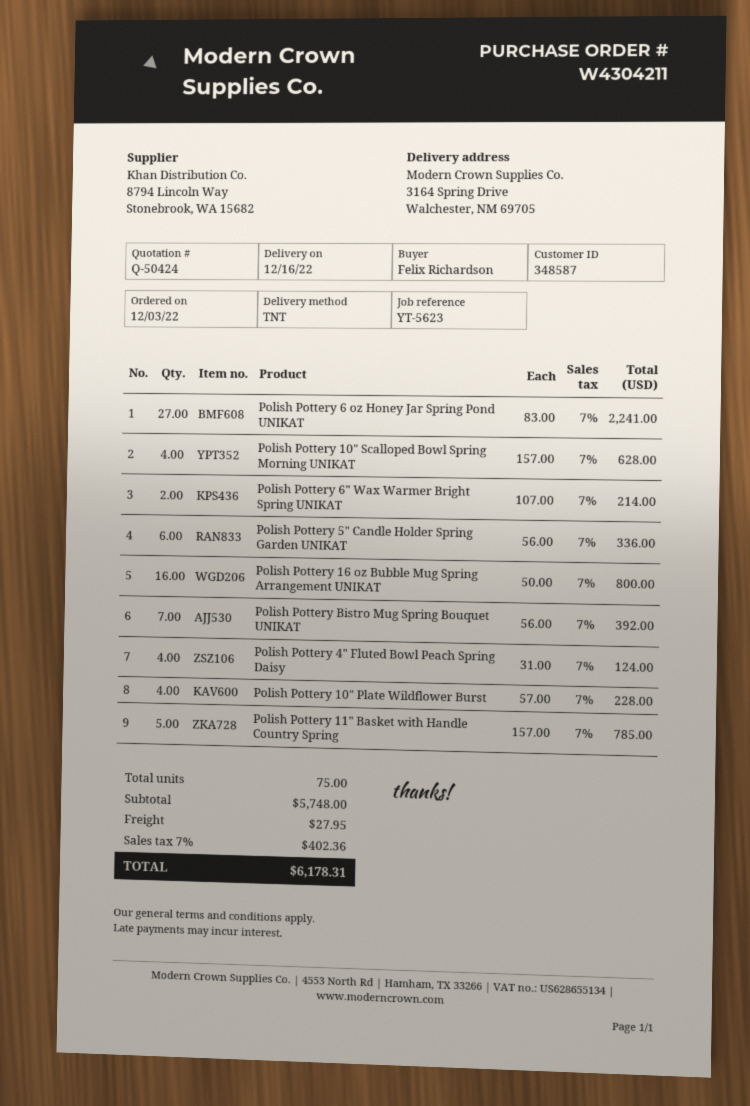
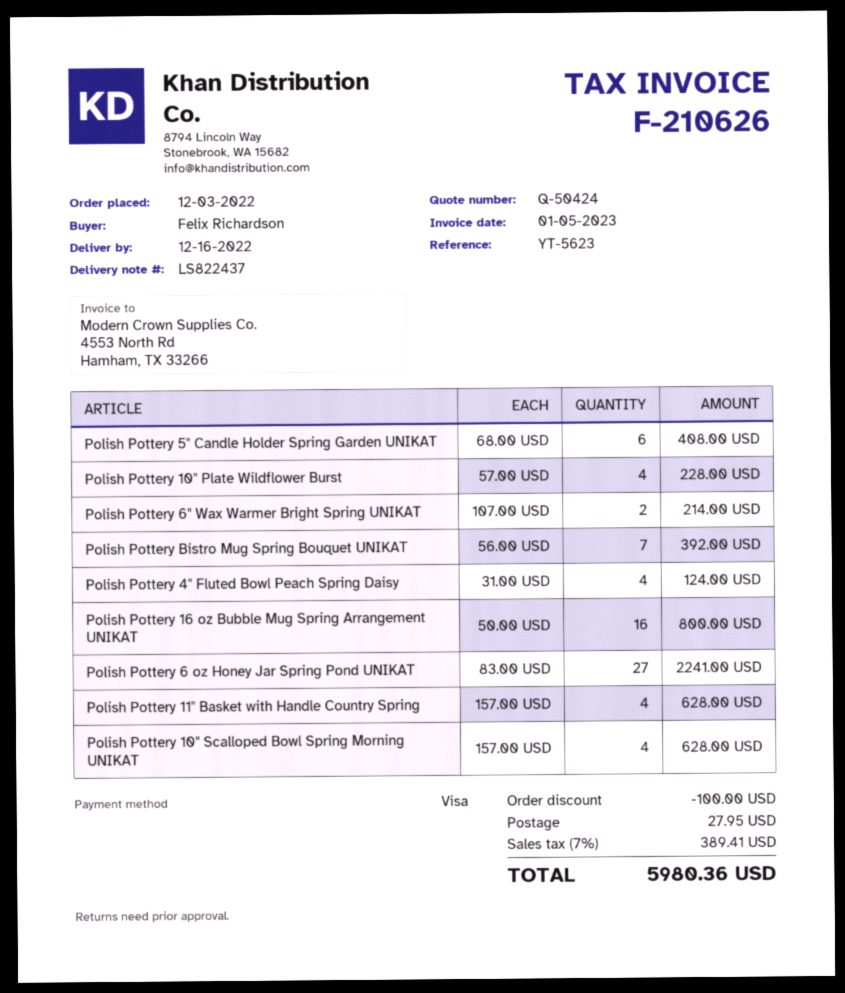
Polish Pottery 5" Candle Holder Spring Garden UNIKAT: 6 x 56.00 = 336.00 -> 6 x 68.00 = 408.00
Polish Pottery 11" Basket with Handle Country Spring: 5 x 157.00 = 785.00 -> 4 x 157.00 = 628.00
discount: none -> 100.00
tax: 7% = 402.36 -> 7% = 389.41
total: 6178.31 -> 5980.36

